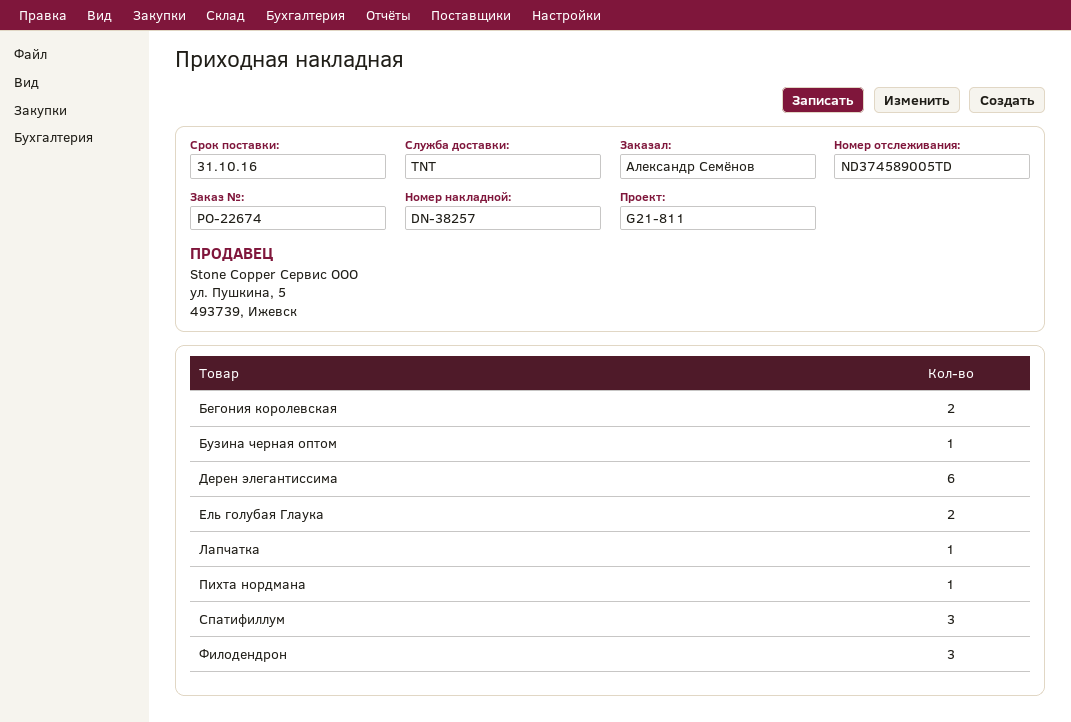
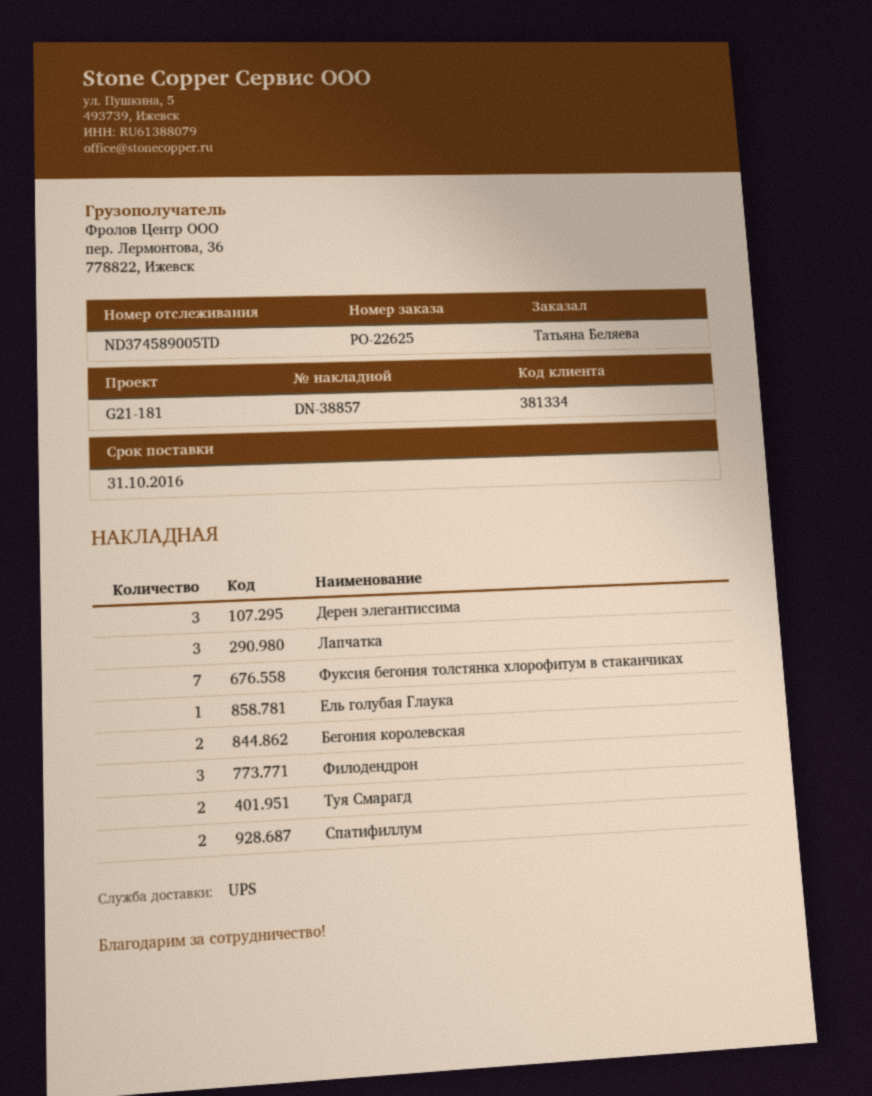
order number: PO-22674 -> PO-22625
delivery note number: DN-38257 -> DN-38857
reference: G21-811 -> G21-181
ordered by: Александр Семёнов -> Татьяна Беляева
shipping method: TNT -> UPS
Бузина черная оптом: 1 -> none
Дерен элегантиссима: 6 -> 3
Ель голубая Глаука: 2 -> 1
Лапчатка: 1 -> 3
Пихта нордмана: 1 -> none
Спатифиллум: 3 -> 2
Фуксия бегония толстянка хлорофитум в стаканчиках: none -> 7
Туя Смарагд: none -> 2

